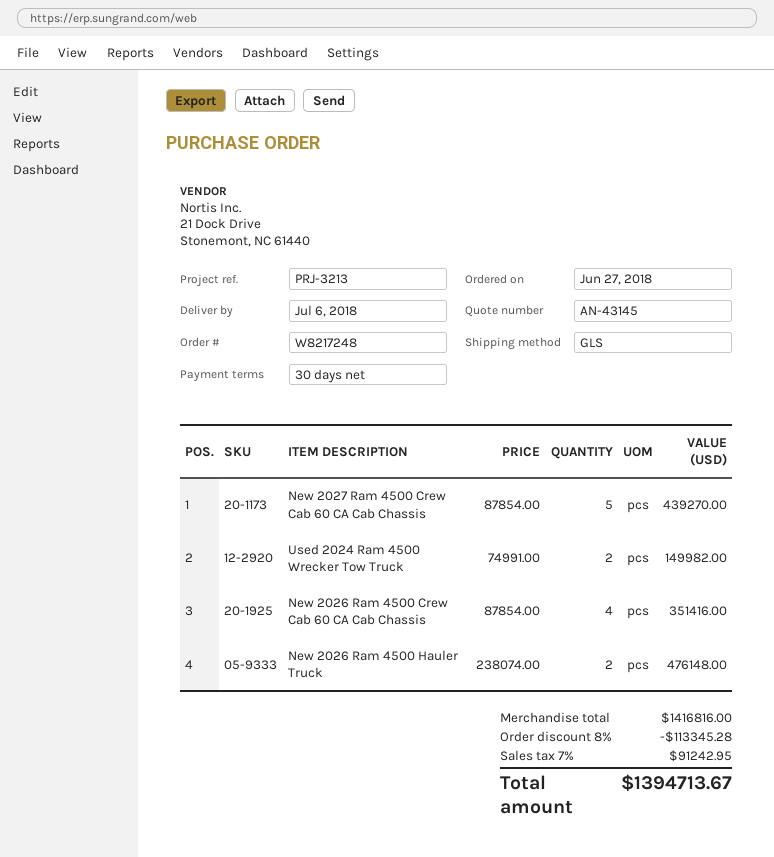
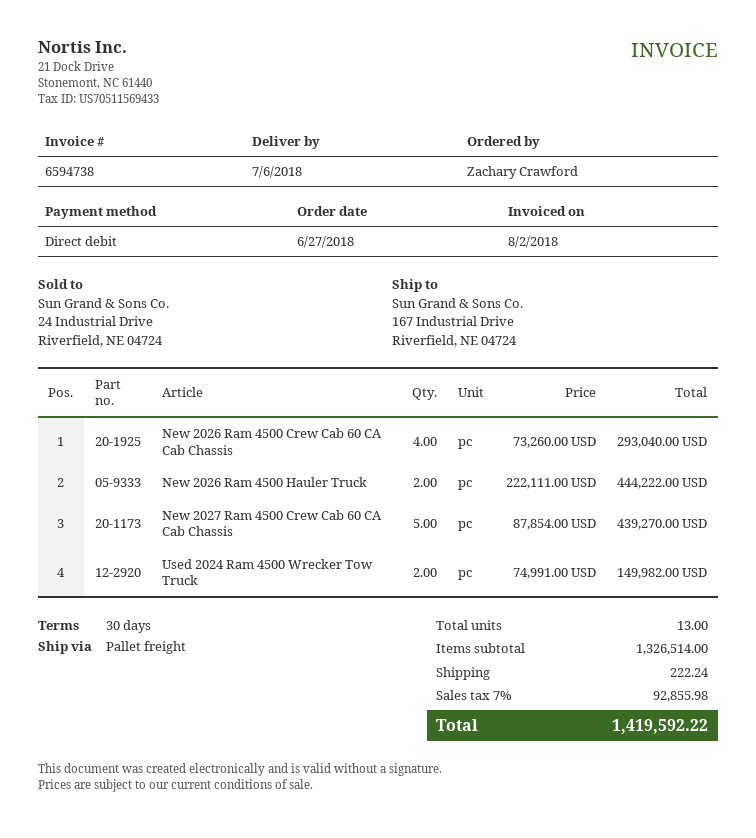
shipping method: GLS -> pallet freight
New 2026 Ram 4500 Crew Cab 60 CA Cab Chassis: 4 x 87854.00 = 351416.00 -> 4 x 73260.00 = 293040.00
New 2026 Ram 4500 Hauler Truck: 2 x 238074.00 = 476148.00 -> 2 x 222111.00 = 444222.00
subtotal: 1416816.00 -> 1326514.00
discount: 8% = 113345.28 -> none
shipping: none -> 222.24
tax: 7% = 91242.95 -> 7% = 92855.98
total: 1394713.67 -> 1419592.22

